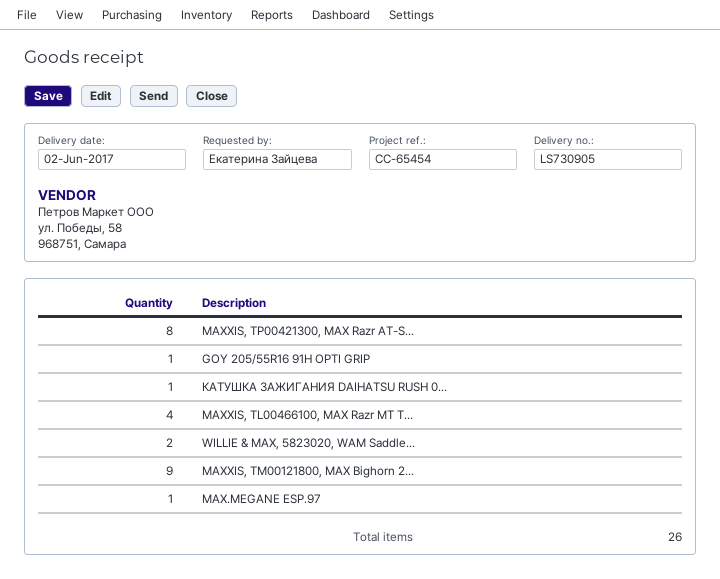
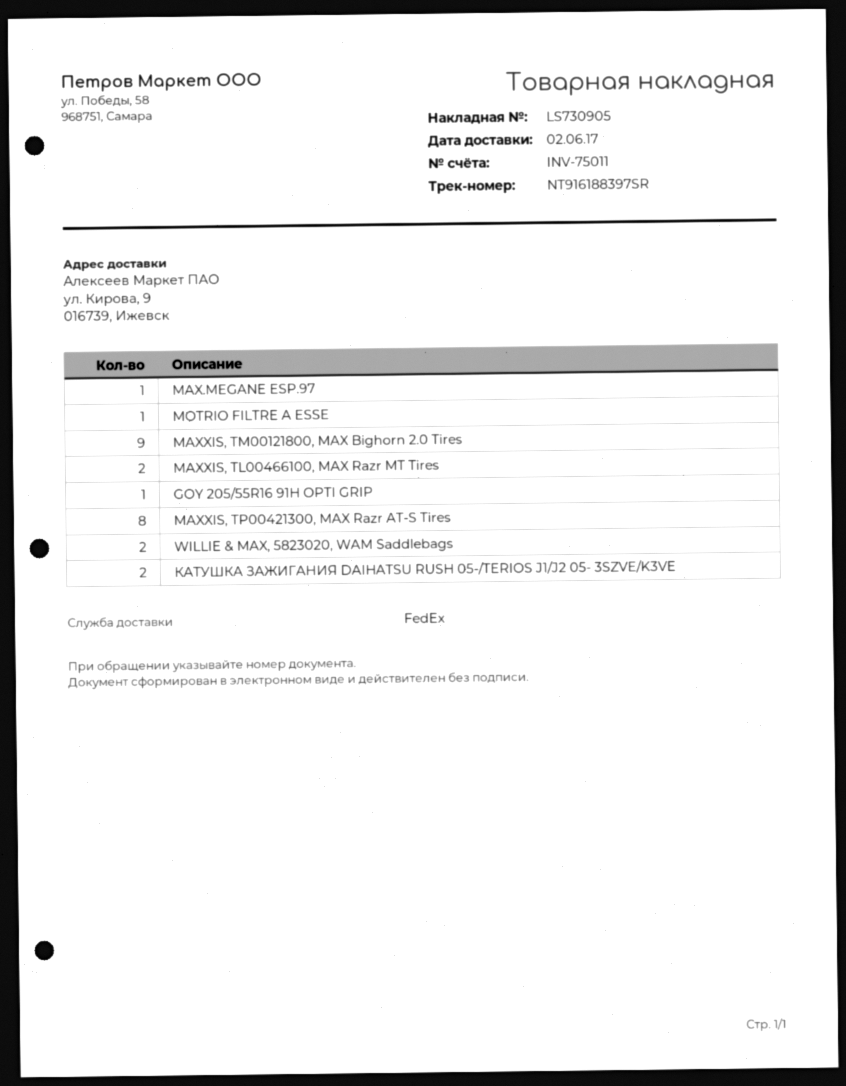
КАТУШКА ЗАЖИГАНИЯ DAIHATSU RUSH 0...: 1 -> 2
MAXXIS, TL00466100, MAX Razr MT T...: 4 -> 2
MOTRIO FILTRE A ESSE: none -> 1

